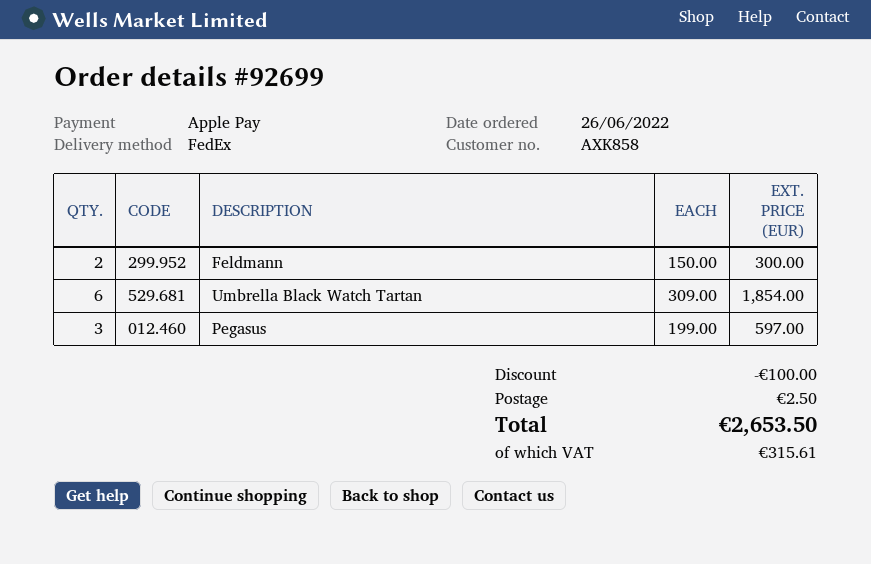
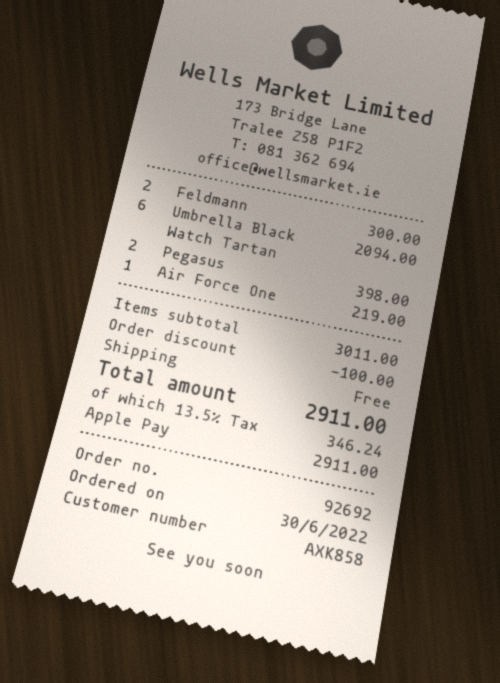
order number: 92699 -> 92692
order date: 2022-06-26 -> 2022-06-30
Umbrella Black Watch Tartan: 6 for 1854.00 -> 6 for 2094.00
Pegasus: 3 for 597.00 -> 2 for 398.00
Air Force One: none -> 1 for 219.00
shipping: 2.50 -> 0.00
tax: 315.61 -> 346.24
total: 2653.50 -> 2911.00

